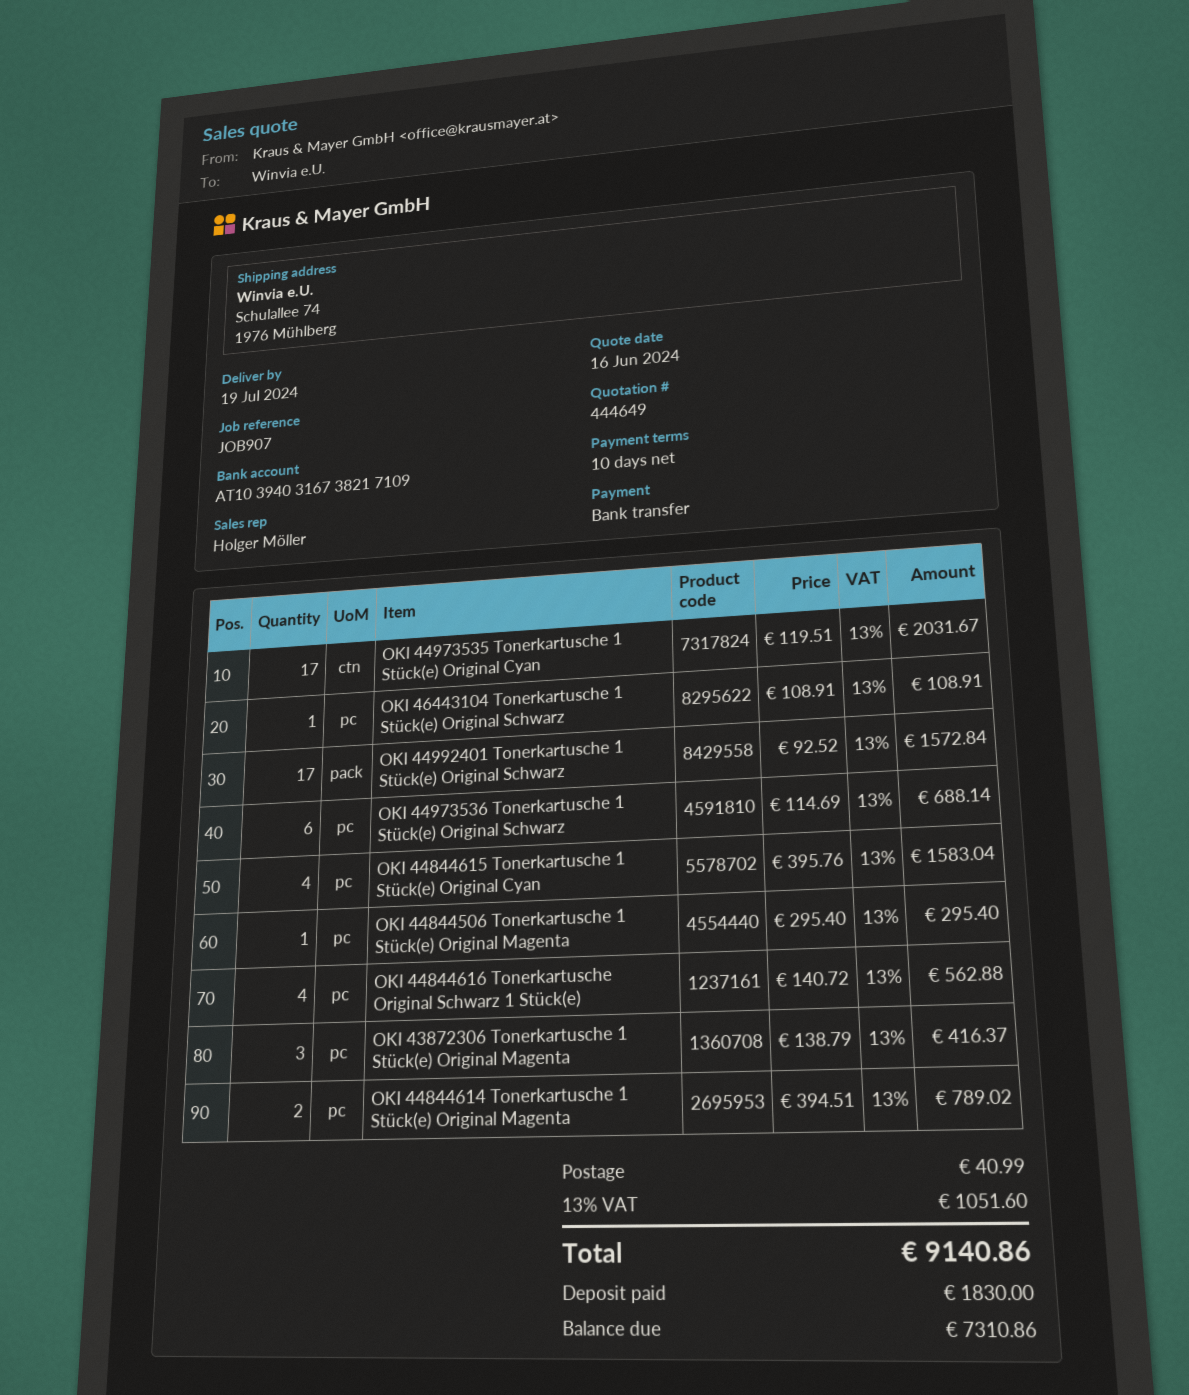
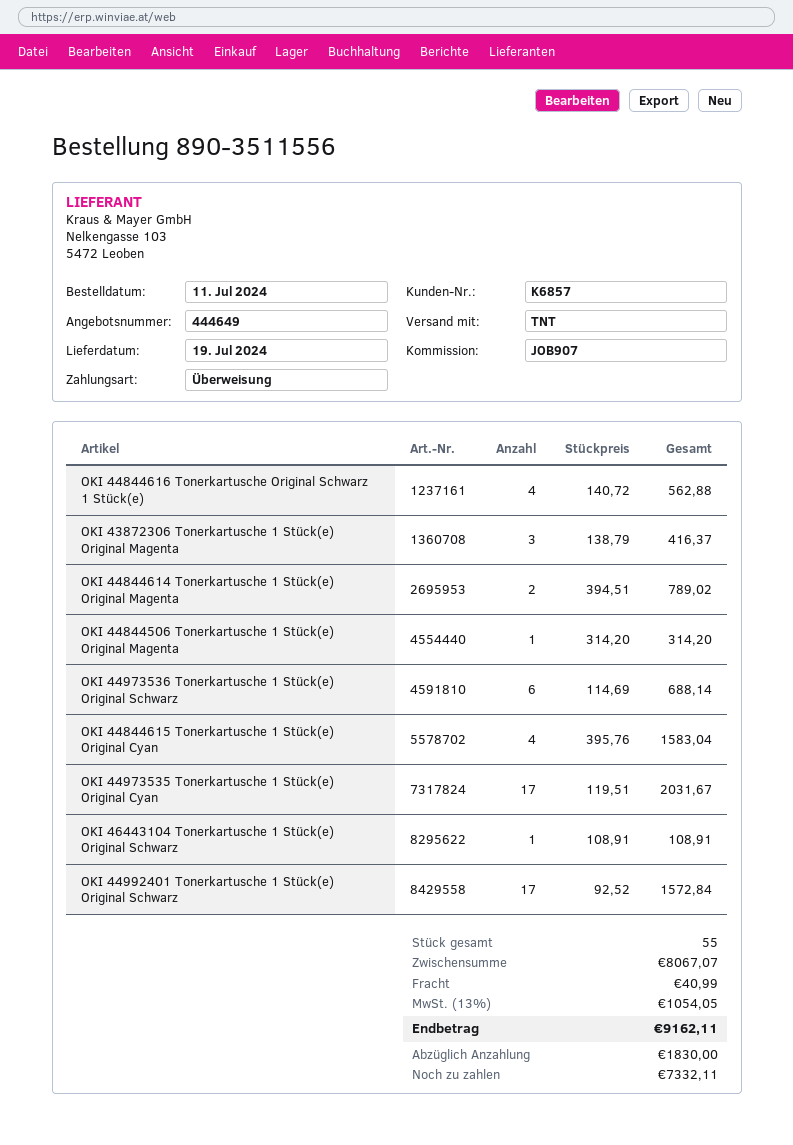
OKI 44844506 Tonerkartusche 1 Stück(e) Original Magenta: 1 x 295.40 = 295.40 -> 1 x 314.20 = 314.20
tax: 13% = 1051.60 -> 13% = 1054.05
total: 9140.86 -> 9162.11
balance: 7310.86 -> 7332.11

